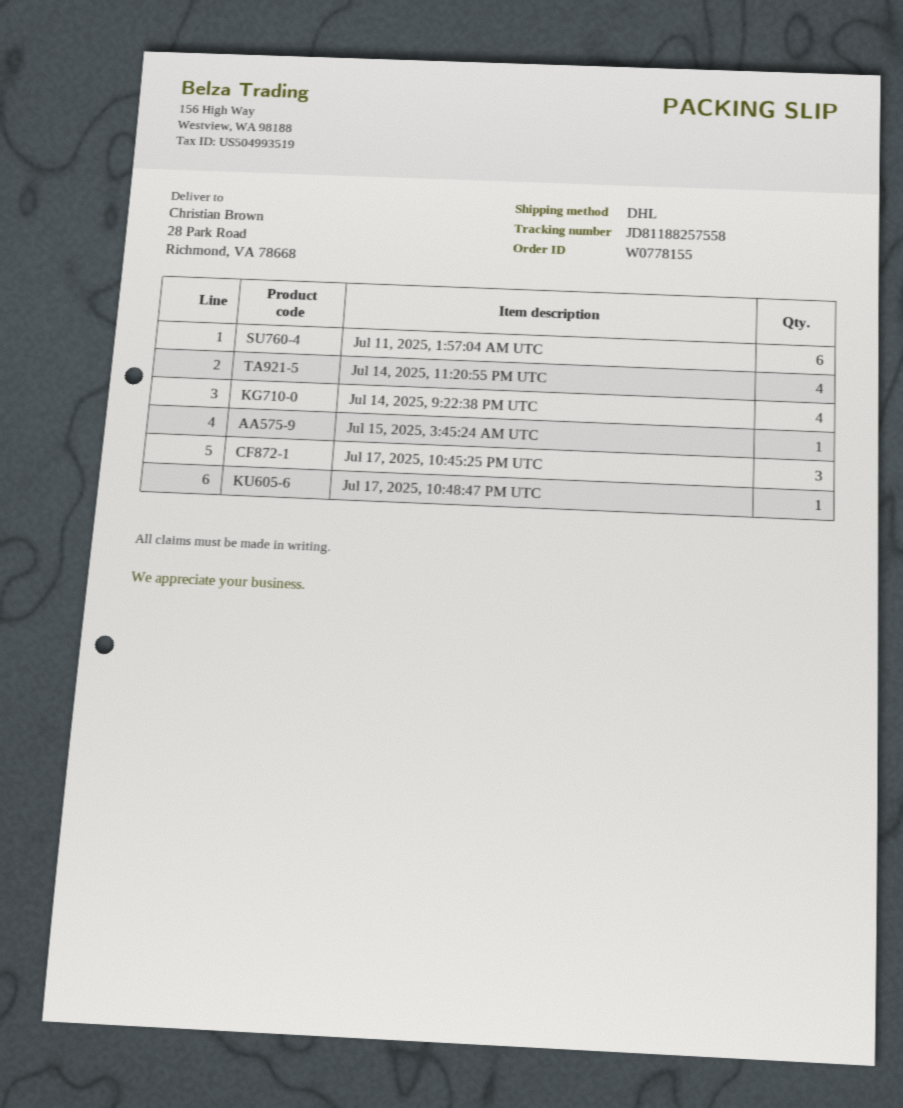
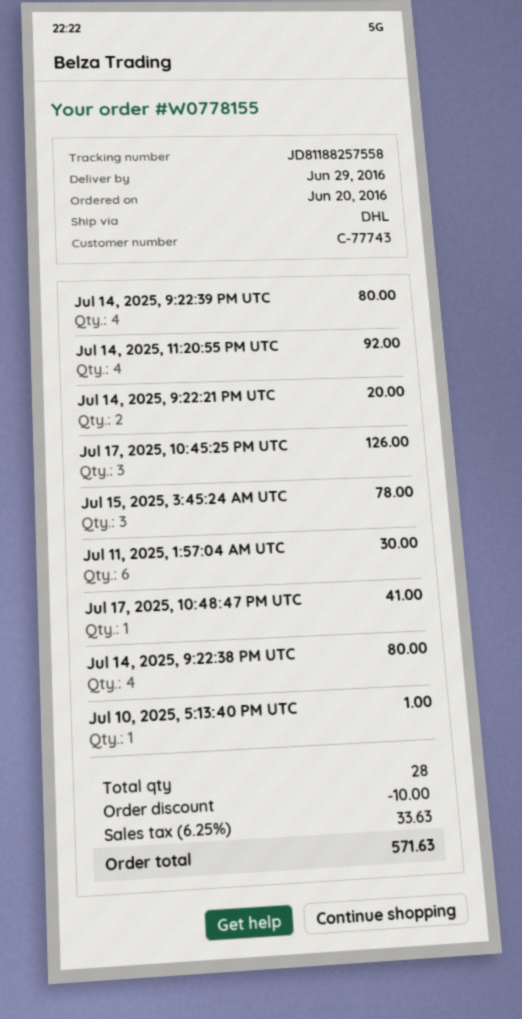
Jul 15, 2025, 3:45:24 AM UTC: 1 -> 3
Jul 14, 2025, 9:22:39 PM UTC: none -> 4
Jul 14, 2025, 9:22:21 PM UTC: none -> 2
Jul 10, 2025, 5:13:40 PM UTC: none -> 1

